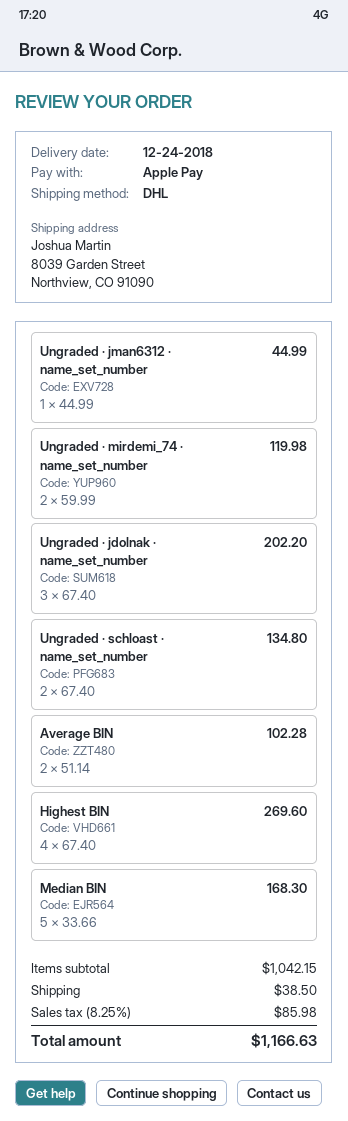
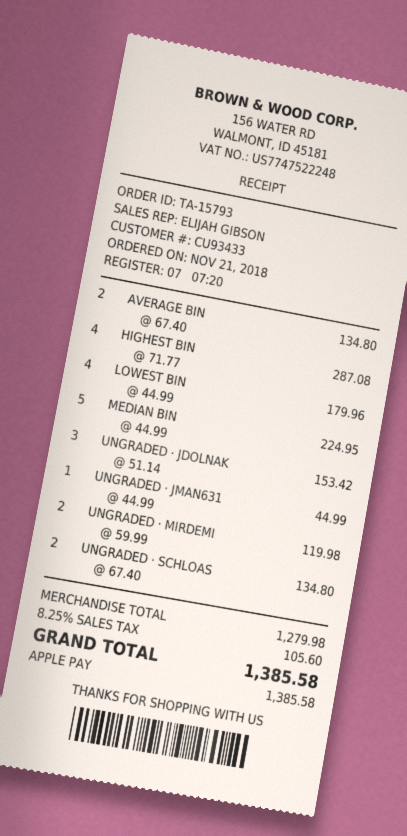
Ungraded · jdolnak · name_set_number: 3 x 67.40 = 202.20 -> 3 x 51.14 = 153.42
Average BIN: 2 x 51.14 = 102.28 -> 2 x 67.40 = 134.80
Highest BIN: 4 x 67.40 = 269.60 -> 4 x 71.77 = 287.08
Median BIN: 5 x 33.66 = 168.30 -> 5 x 44.99 = 224.95
LOWEST BIN: none -> 4 x 44.99 = 179.96
subtotal: 1042.15 -> 1279.98
shipping: 38.50 -> none
tax: 8.25% = 85.98 -> 8.25% = 105.60
total: 1166.63 -> 1385.58

